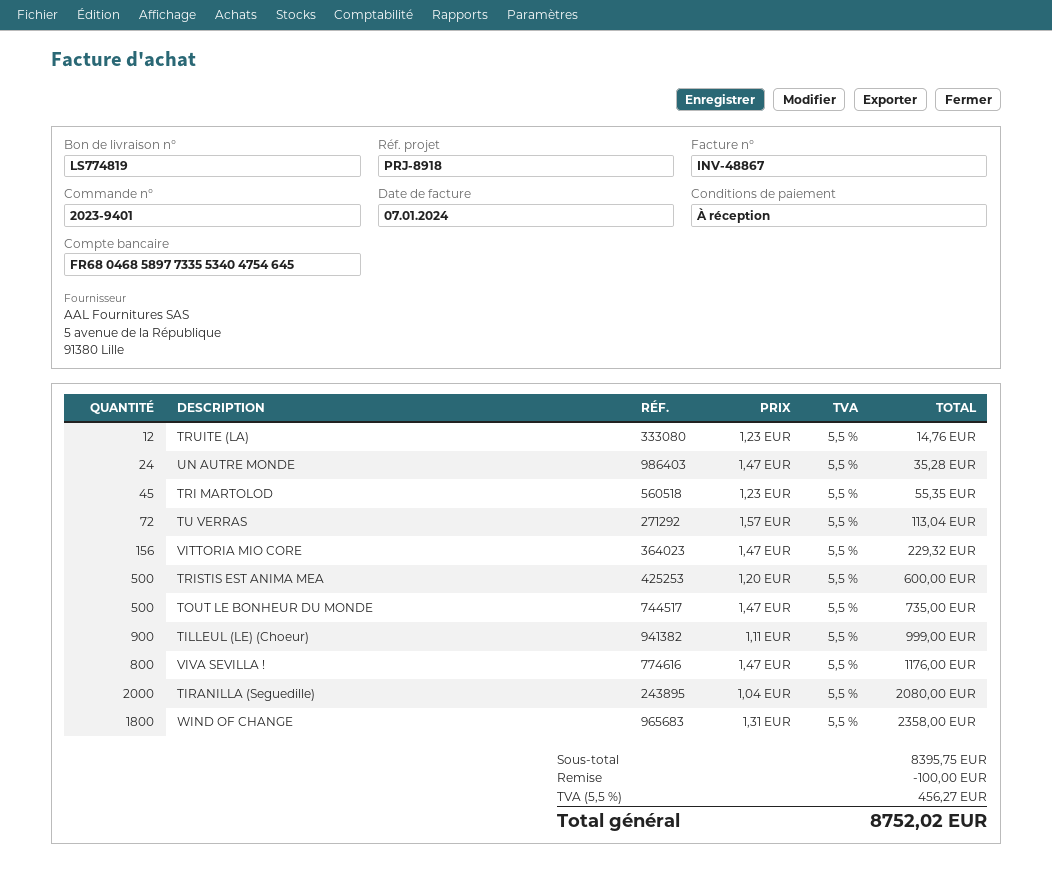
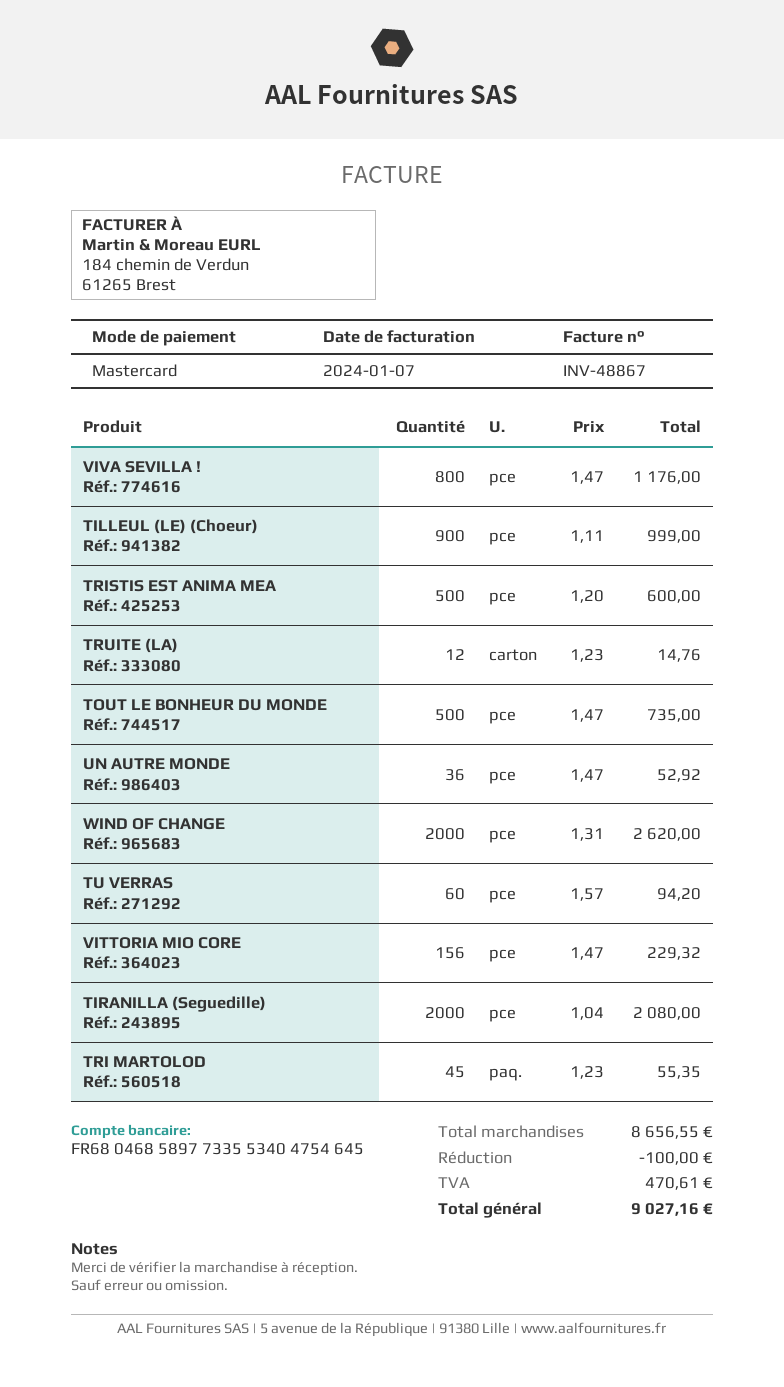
UN AUTRE MONDE: 24 x 1.47 = 35.28 -> 36 x 1.47 = 52.92
TU VERRAS: 72 x 1.57 = 113.04 -> 60 x 1.57 = 94.20
WIND OF CHANGE: 1800 x 1.31 = 2358.00 -> 2000 x 1.31 = 2620.00
subtotal: 8395.75 -> 8656.55
tax: 456.27 -> 470.61
total: 8752.02 -> 9027.16

